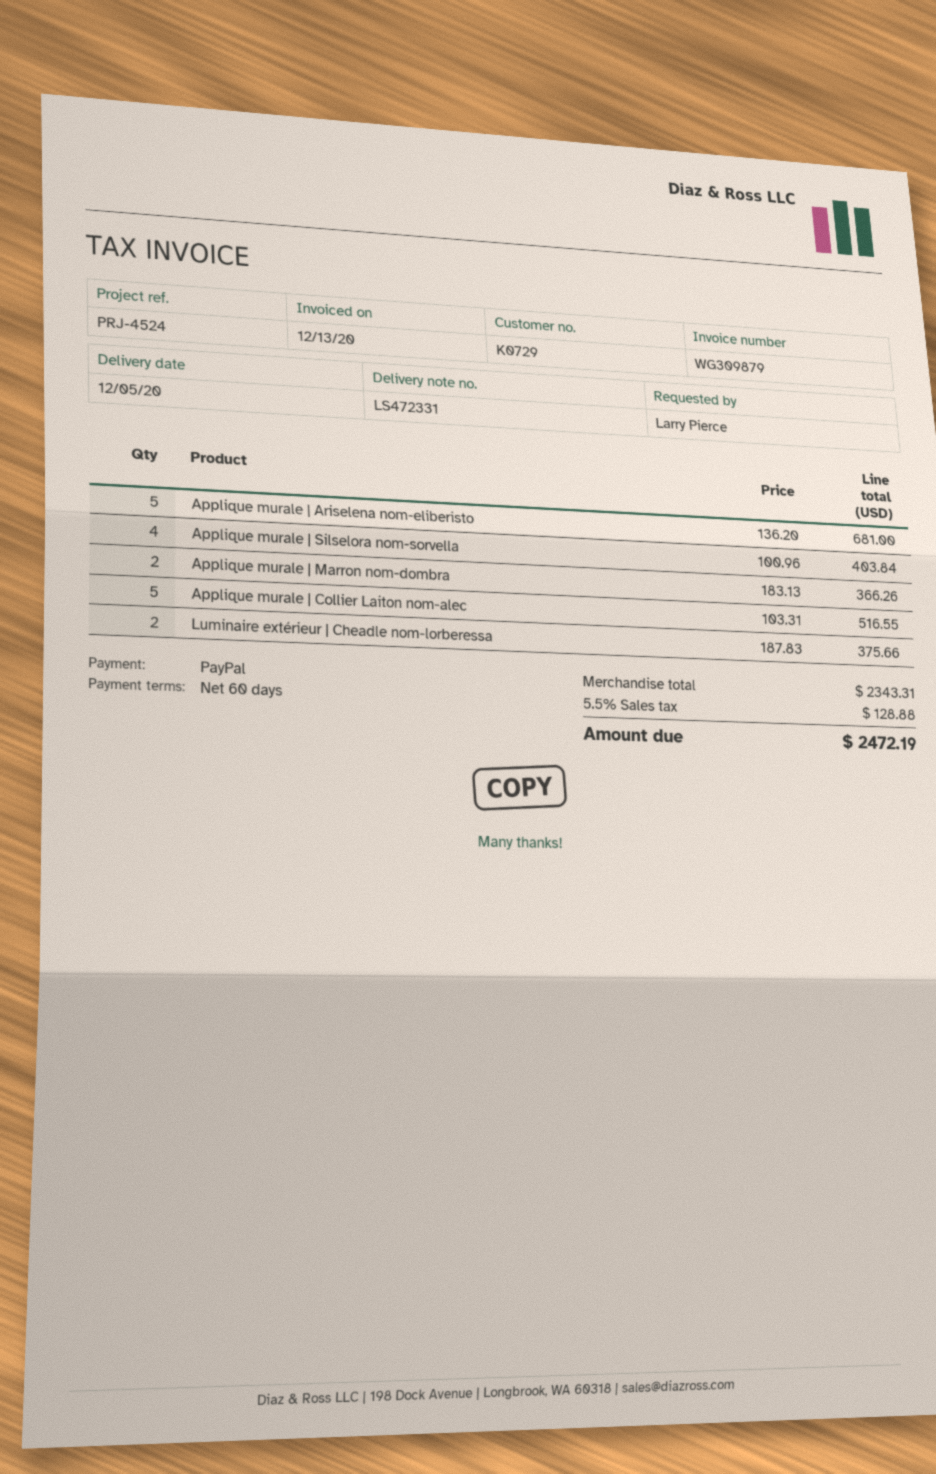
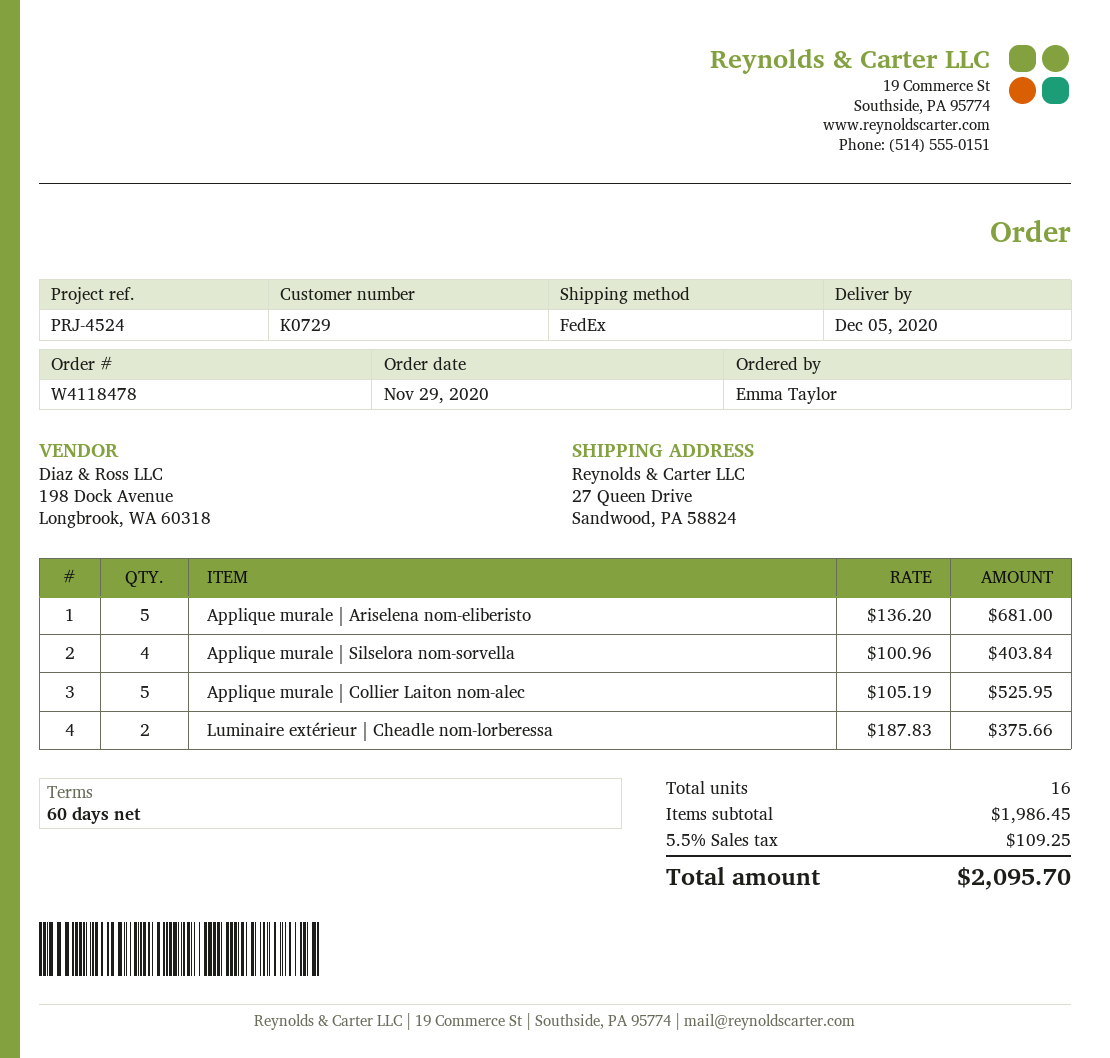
ordered by: Larry Pierce -> Emma Taylor
Applique murale | Marron nom-dombra: 2 x 183.13 = 366.26 -> none
Applique murale | Collier Laiton nom-alec: 5 x 103.31 = 516.55 -> 5 x 105.19 = 525.95
subtotal: 2343.31 -> 1986.45
tax: 5.5% = 128.88 -> 5.5% = 109.25
total: 2472.19 -> 2095.70

